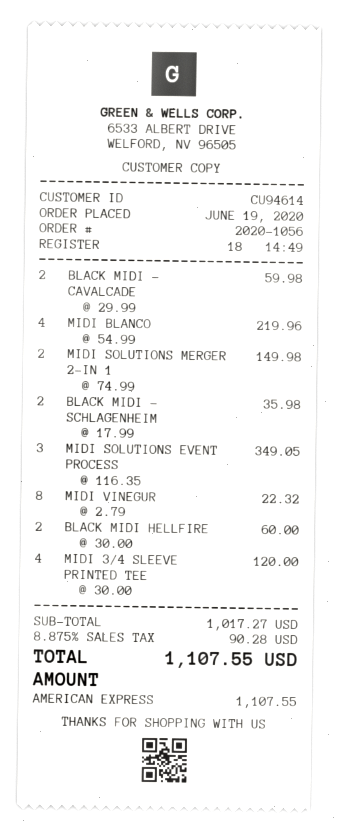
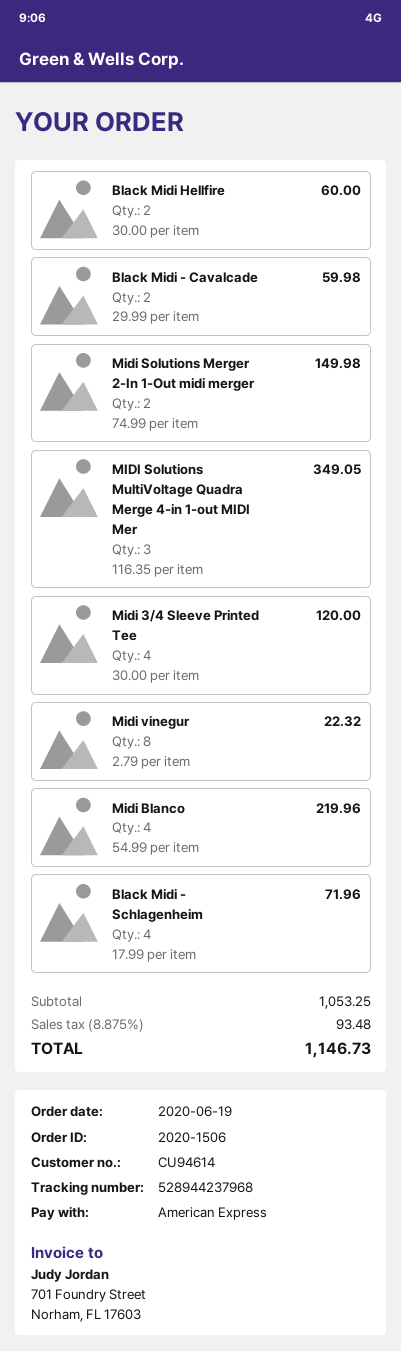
order number: 2020-1056 -> 2020-1506
BLACK MIDI - SCHLAGENHEIM: 2 x 17.99 = 35.98 -> 4 x 17.99 = 71.96
MIDI SOLUTIONS EVENT PROCESS: 3 x 116.35 = 349.05 -> none
MIDI Solutions MultiVoltage Quadra Merge 4-in 1-out MIDI Mer: none -> 3 x 116.35 = 349.05
subtotal: 1017.27 -> 1053.25
tax: 8.875% = 90.28 -> 8.875% = 93.48
total: 1107.55 -> 1146.73

